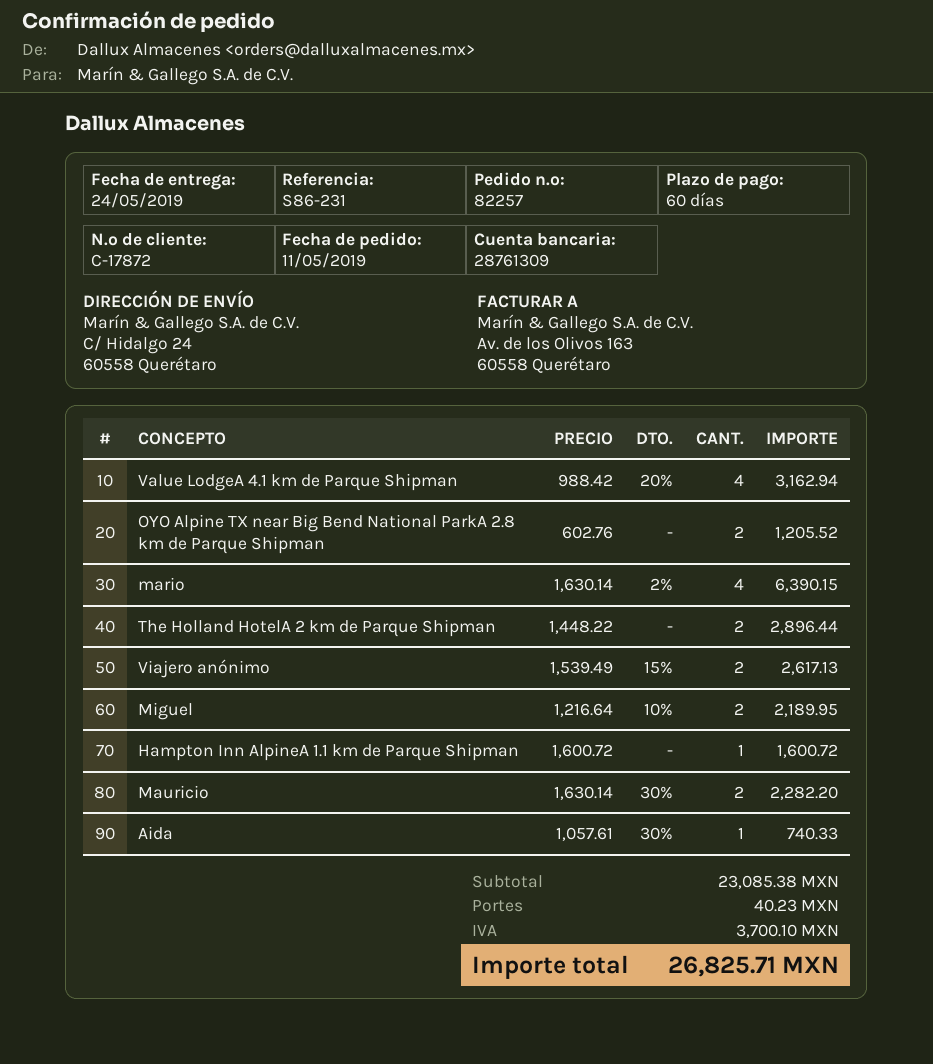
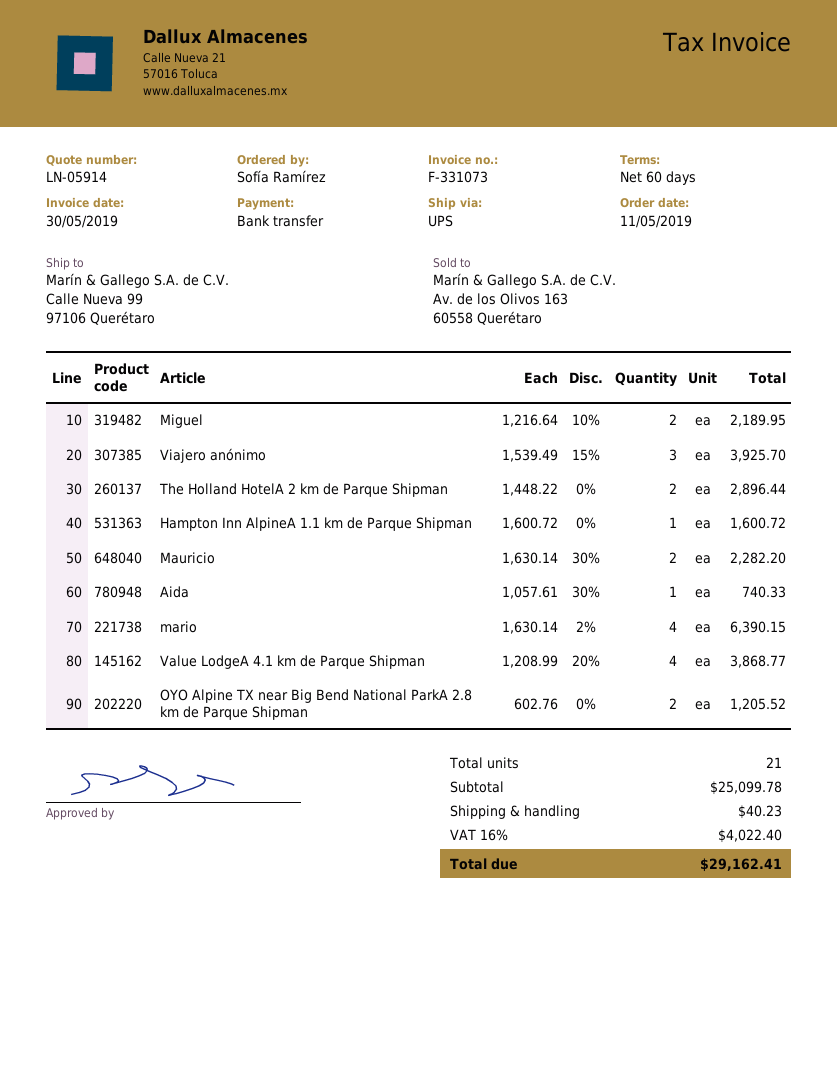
ship to: C/ Hidalgo 24, 60558 Querétaro -> Calle Nueva 99, 97106 Querétaro
Value LodgeA 4.1 km de Parque Shipman: 4 x 988.42 - 20% = 3162.94 -> 4 x 1208.99 - 20% = 3868.77
Viajero anónimo: 2 x 1539.49 - 15% = 2617.13 -> 3 x 1539.49 - 15% = 3925.70
subtotal: 23085.38 -> 25099.78
tax: 3700.10 -> 4022.40
total: 26825.71 -> 29162.41

